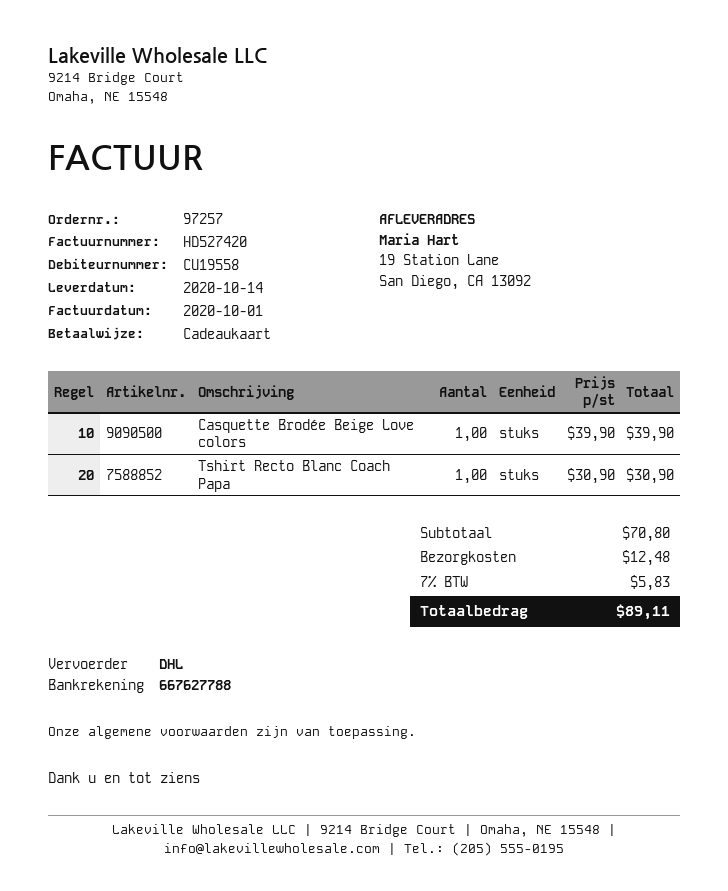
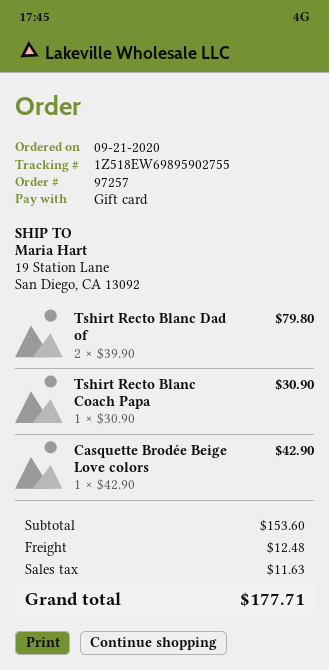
Casquette Brodée Beige Love colors: 1 x 39.90 = 39.90 -> 1 x 42.90 = 42.90
Tshirt Recto Blanc Dad of: none -> 2 x 39.90 = 79.80
subtotal: 70.80 -> 153.60
tax: 5.83 -> 11.63
total: 89.11 -> 177.71

